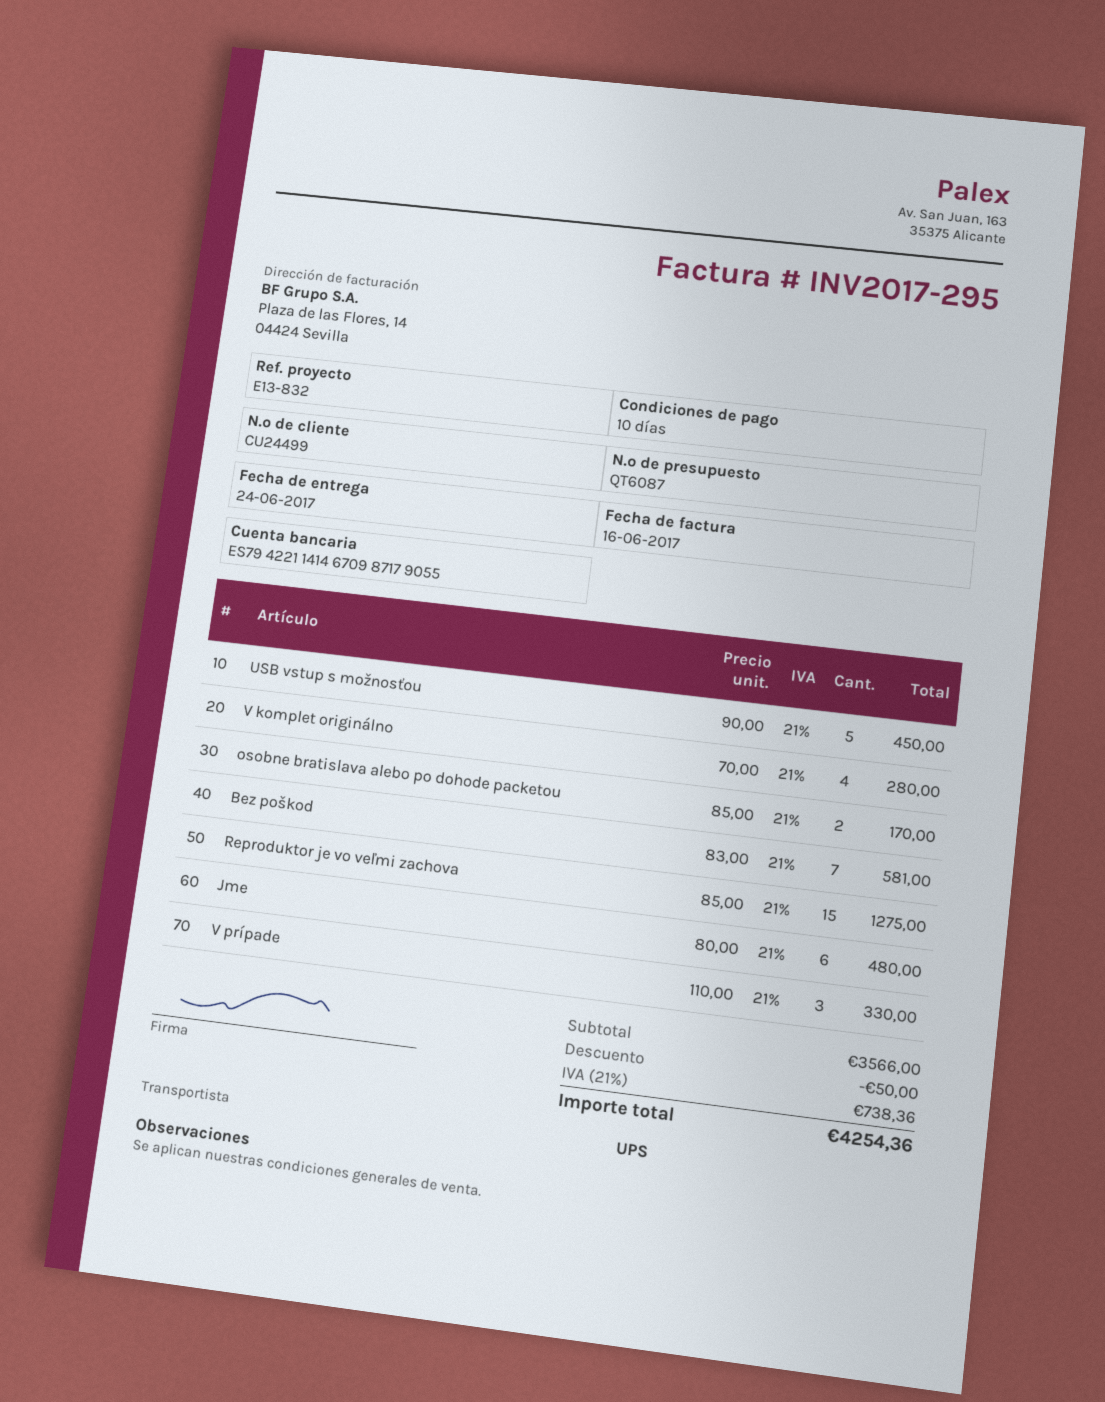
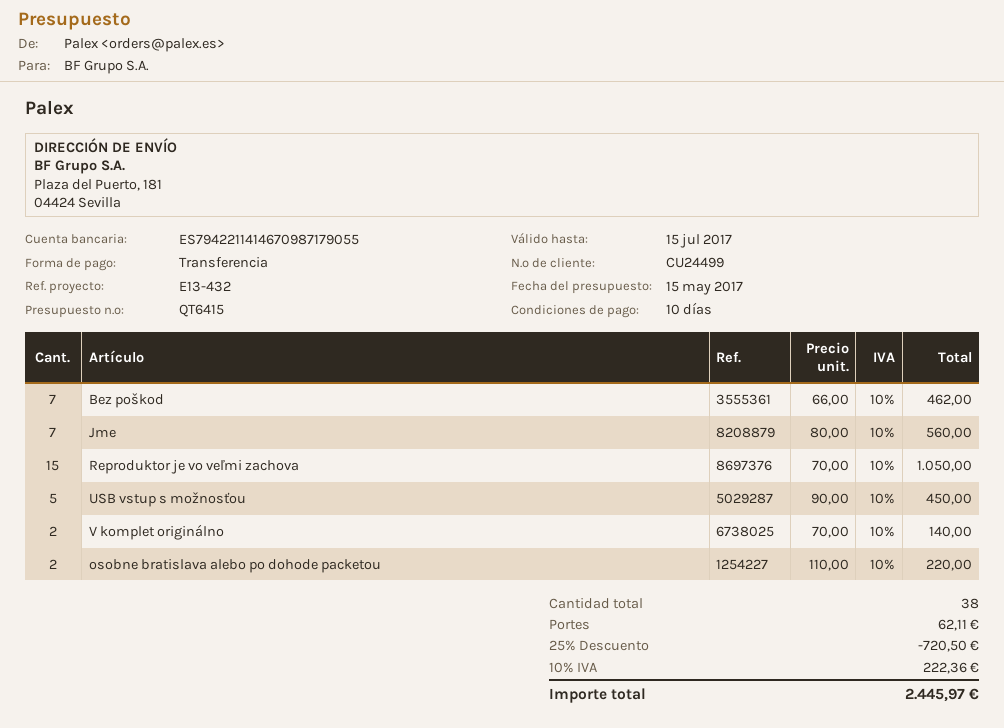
quote number: QT6087 -> QT6415
reference: E13-832 -> E13-432
V komplet originálno: 4 x 70.00 = 280.00 -> 2 x 70.00 = 140.00
osobne bratislava alebo po dohode packetou: 2 x 85.00 = 170.00 -> 2 x 110.00 = 220.00
Bez poškod: 7 x 83.00 = 581.00 -> 7 x 66.00 = 462.00
Reproduktor je vo veľmi zachova: 15 x 85.00 = 1275.00 -> 15 x 70.00 = 1050.00
Jme: 6 x 80.00 = 480.00 -> 7 x 80.00 = 560.00
V prípade: 3 x 110.00 = 330.00 -> none
discount: 50.00 -> 720.50
shipping: none -> 62.11
tax: 21% = 738.36 -> 10% = 222.36
total: 4254.36 -> 2445.97

